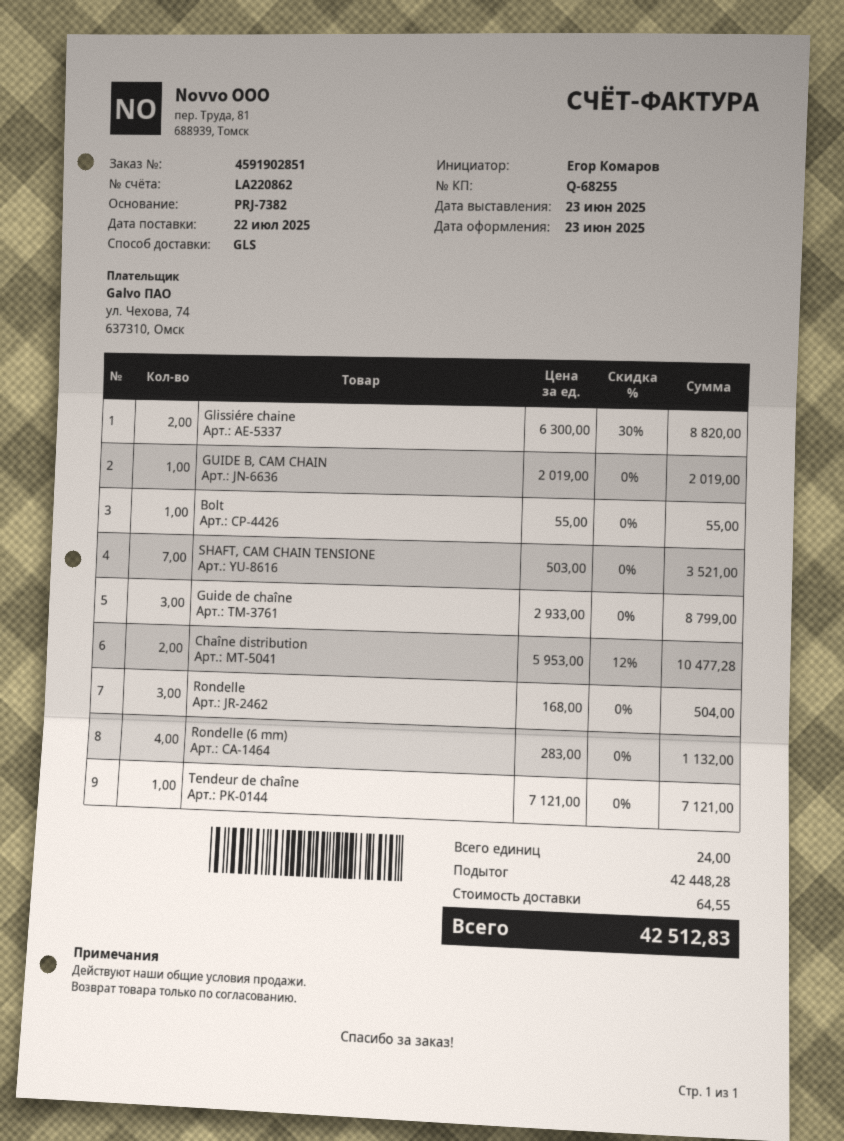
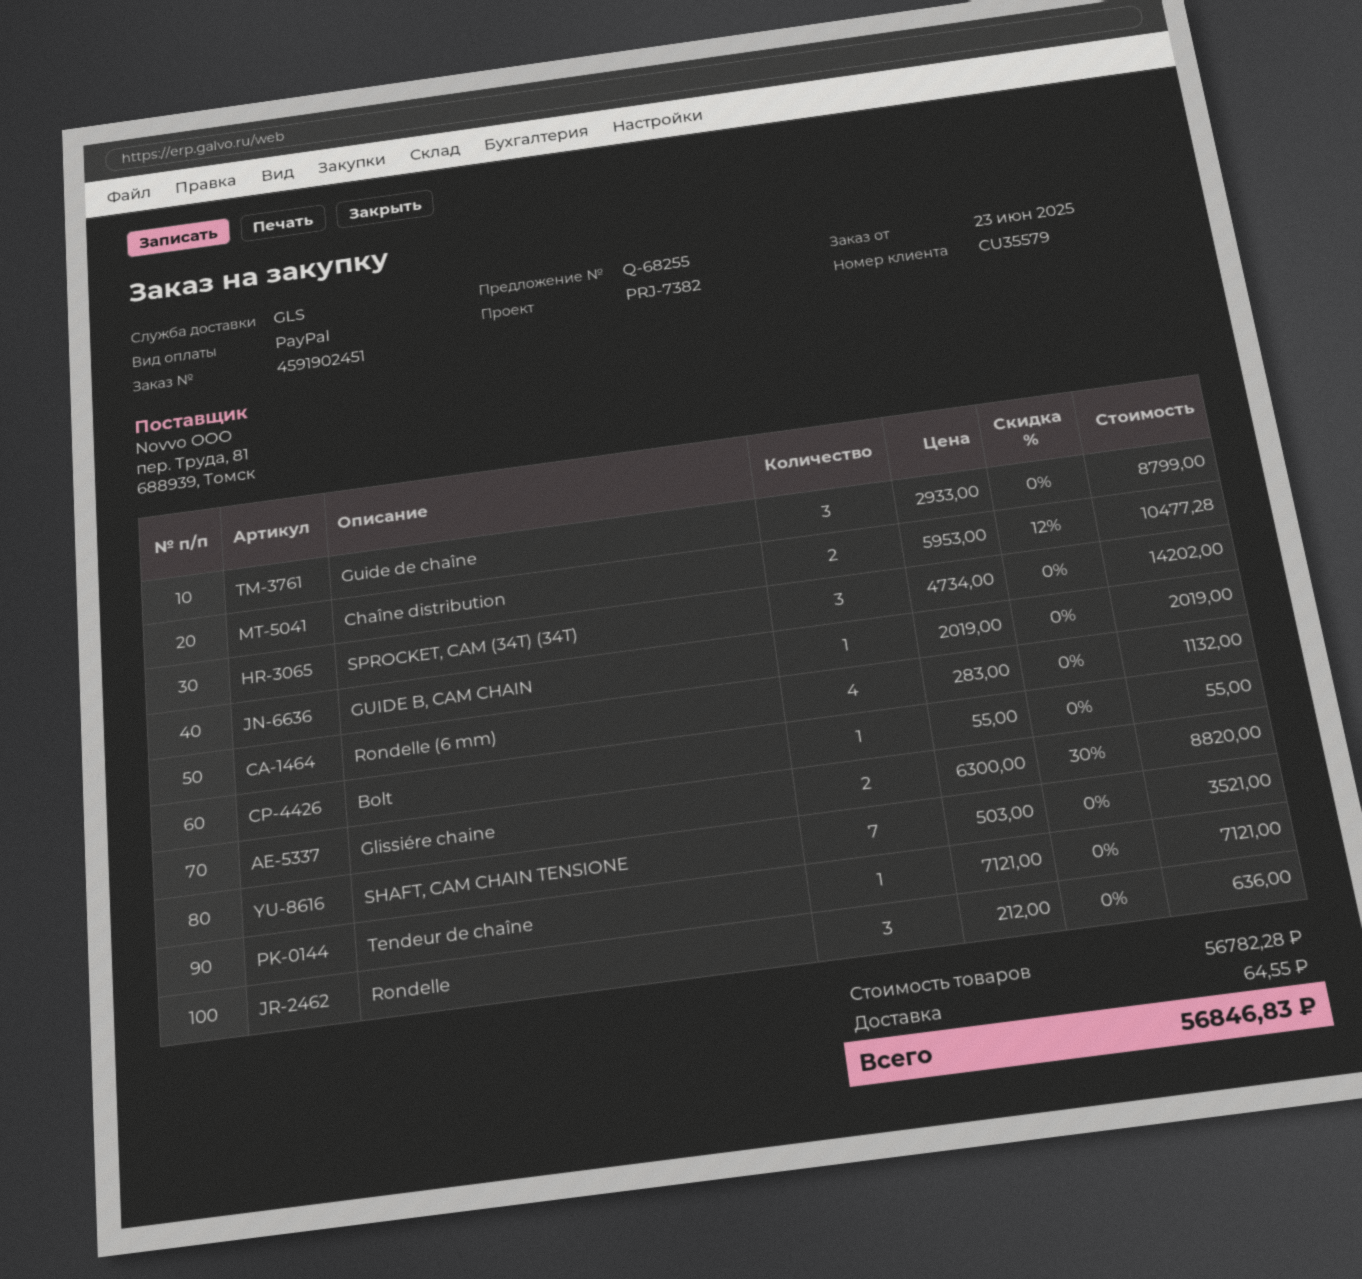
order number: 4591902851 -> 4591902451
Rondelle: 3 x 168.00 = 504.00 -> 3 x 212.00 = 636.00
SPROCKET, CAM (34T) (34T): none -> 3 x 4734.00 = 14202.00
subtotal: 42448.28 -> 56782.28
total: 42512.83 -> 56846.83

